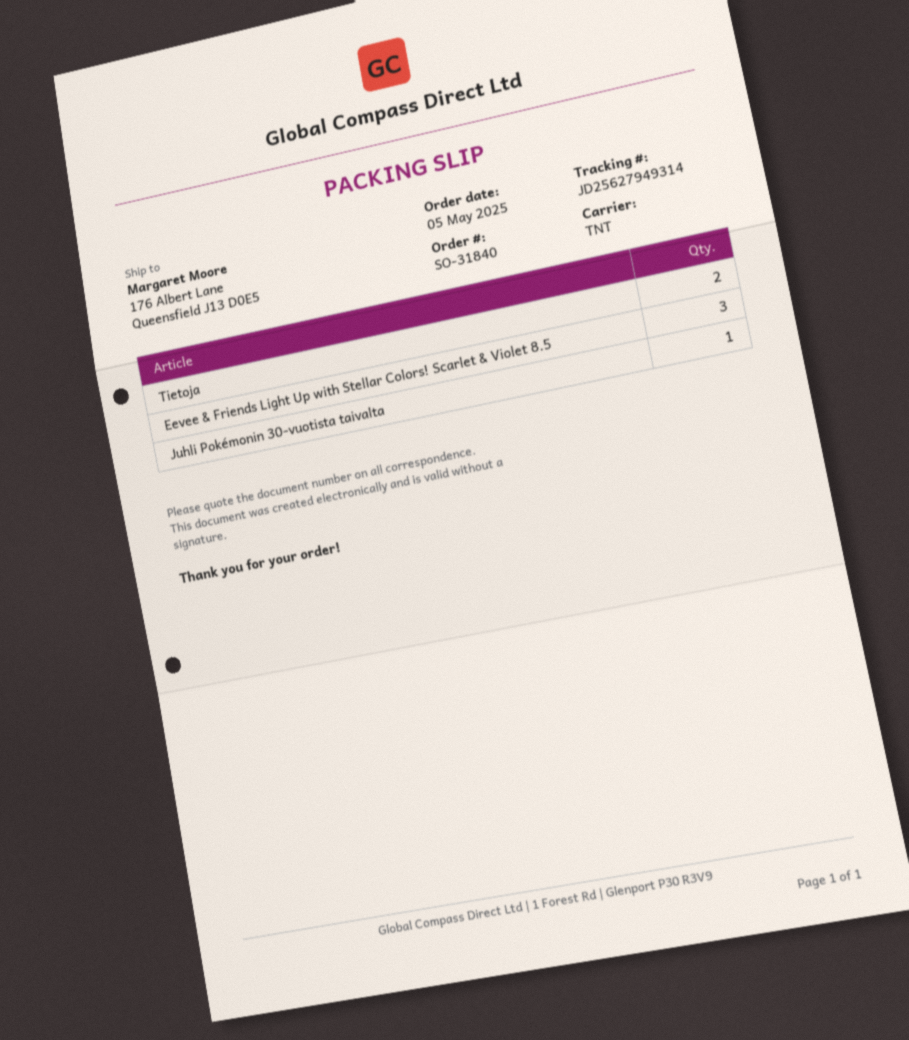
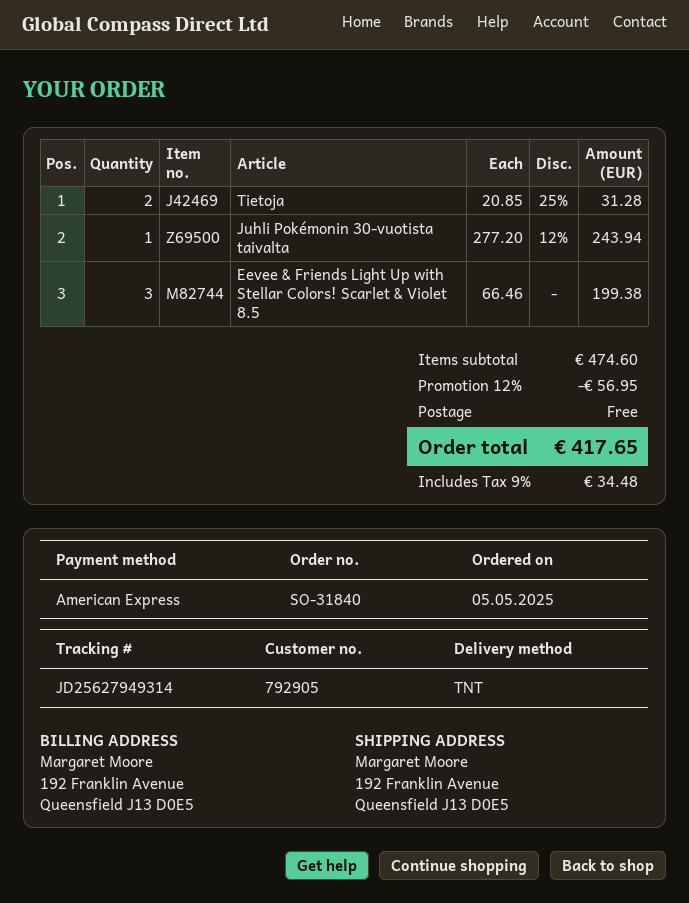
ship to: 176 Albert Lane, Queensfield J13 D0E5 -> 192 Franklin Avenue, Queensfield J13 D0E5

